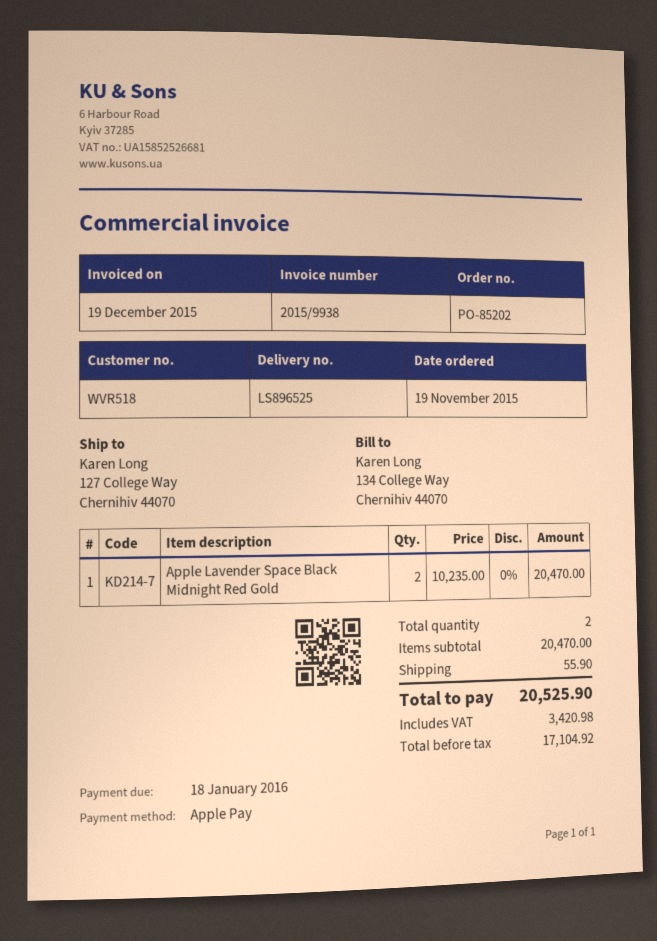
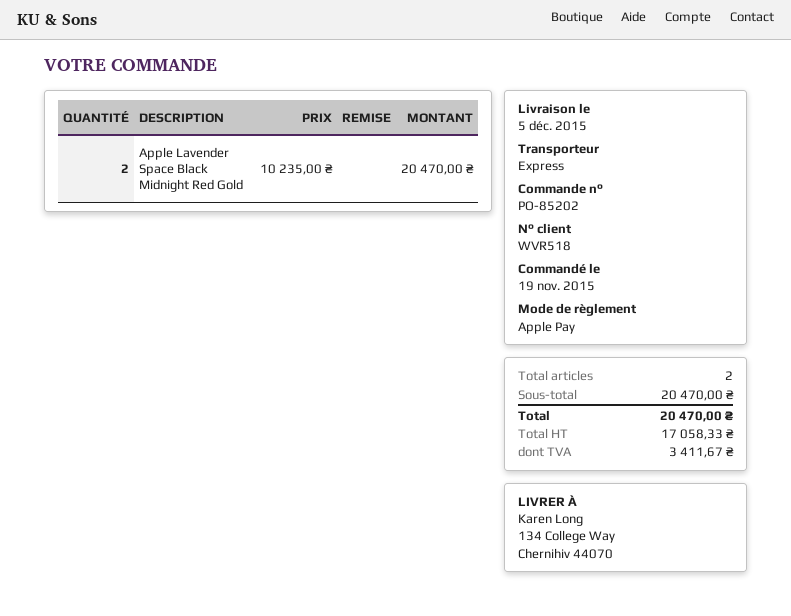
ship to: 127 College Way, Chernihiv 44070 -> 134 College Way, Chernihiv 44070
shipping: 55.90 -> none
net: 17104.92 -> 17058.33
tax: 3420.98 -> 3411.67
total: 20525.90 -> 20470.00

